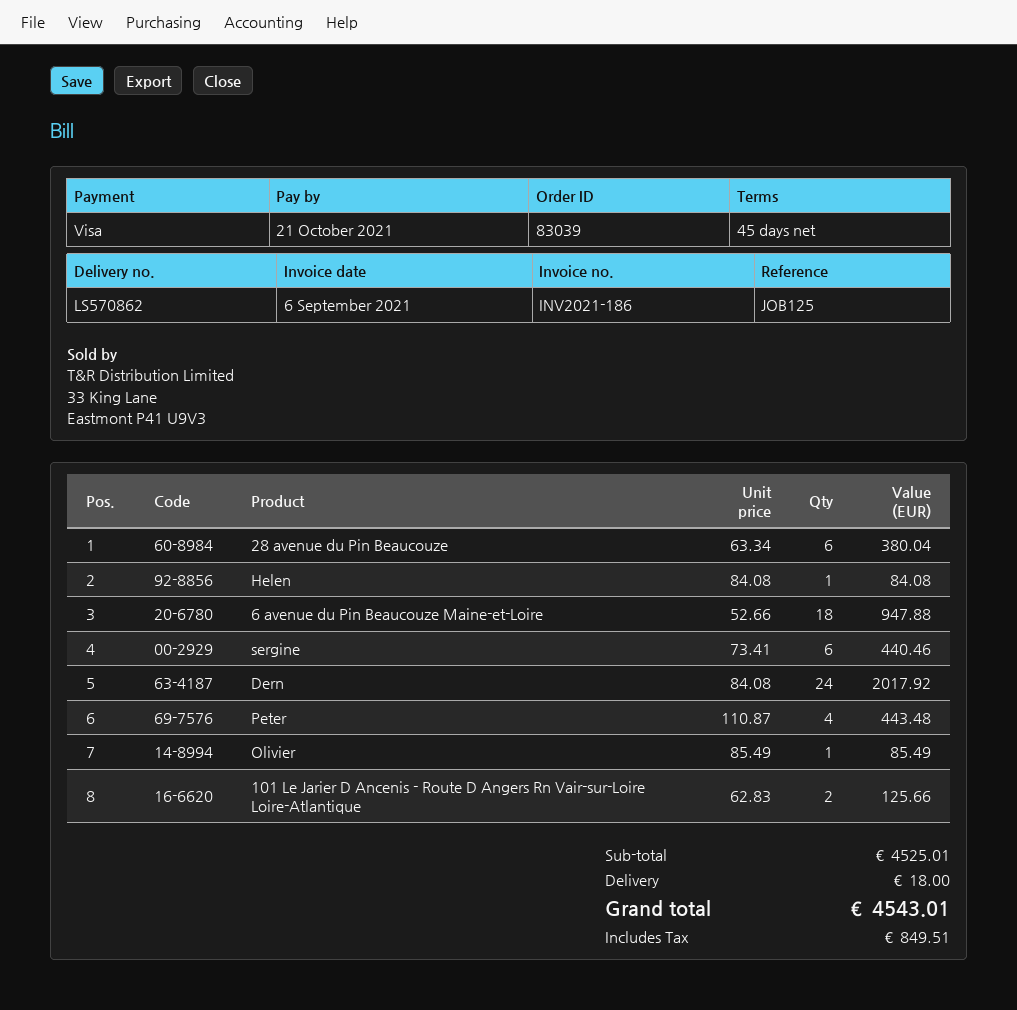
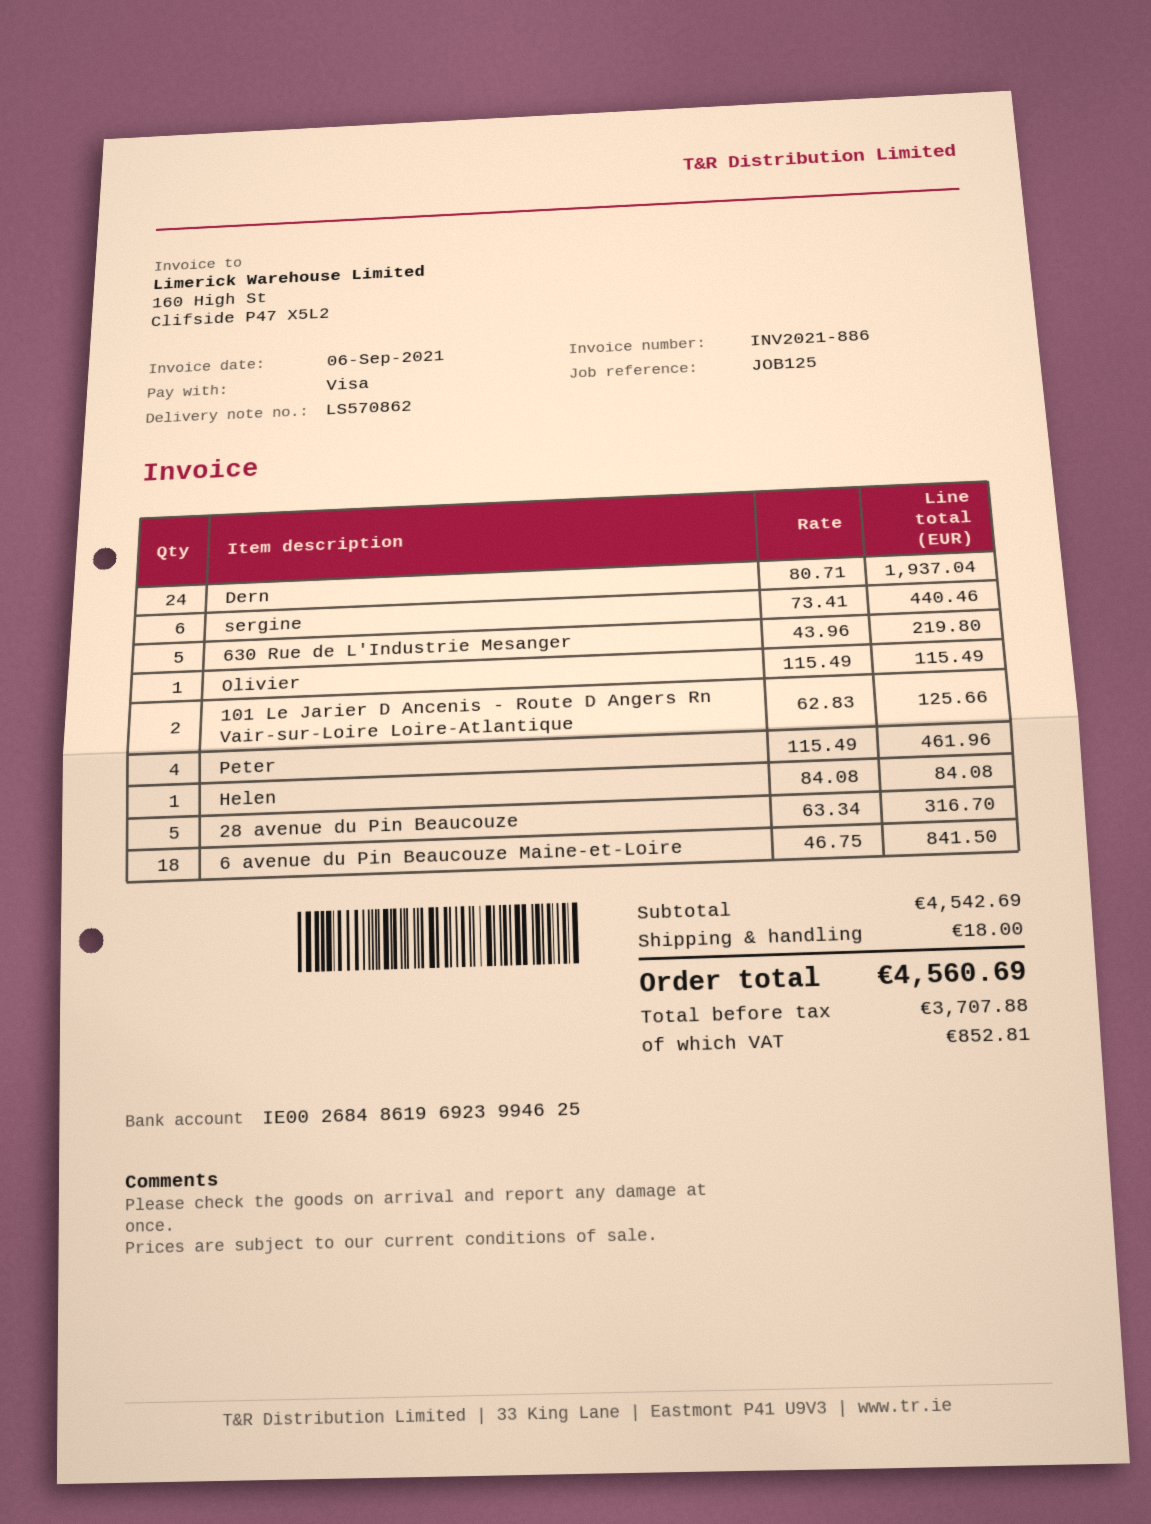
invoice number: INV2021-186 -> INV2021-886
28 avenue du Pin Beaucouze: 6 x 63.34 = 380.04 -> 5 x 63.34 = 316.70
6 avenue du Pin Beaucouze Maine-et-Loire: 18 x 52.66 = 947.88 -> 18 x 46.75 = 841.50
Dern: 24 x 84.08 = 2017.92 -> 24 x 80.71 = 1937.04
Peter: 4 x 110.87 = 443.48 -> 4 x 115.49 = 461.96
Olivier: 1 x 85.49 = 85.49 -> 1 x 115.49 = 115.49
630 Rue de L'Industrie Mesanger: none -> 5 x 43.96 = 219.80
subtotal: 4525.01 -> 4542.69
tax: 849.51 -> 852.81
total: 4543.01 -> 4560.69

